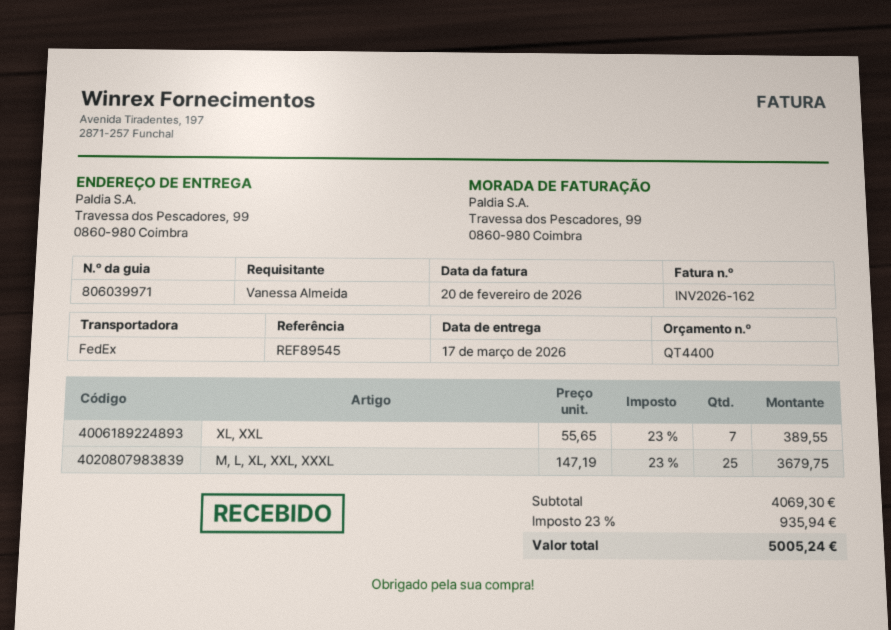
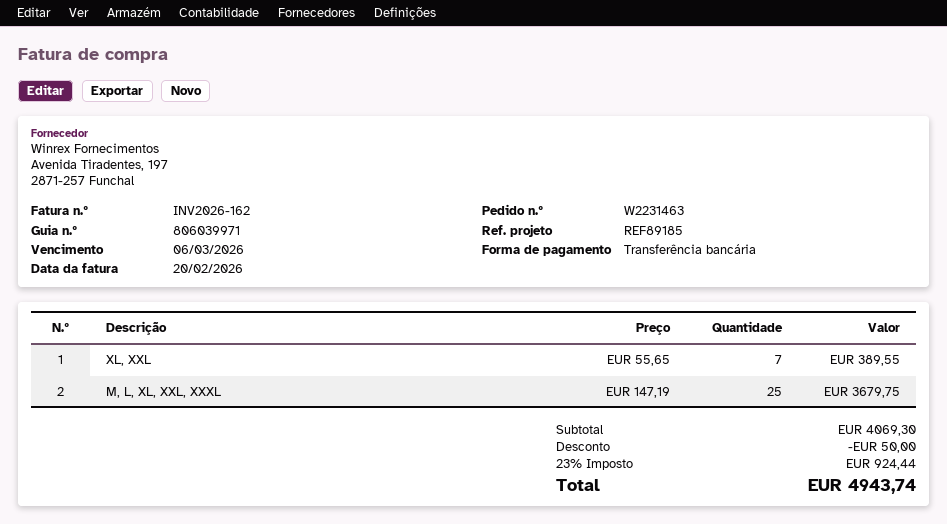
reference: REF89545 -> REF89185
discount: none -> 50.00
tax: 23% = 935.94 -> 23% = 924.44
total: 5005.24 -> 4943.74

